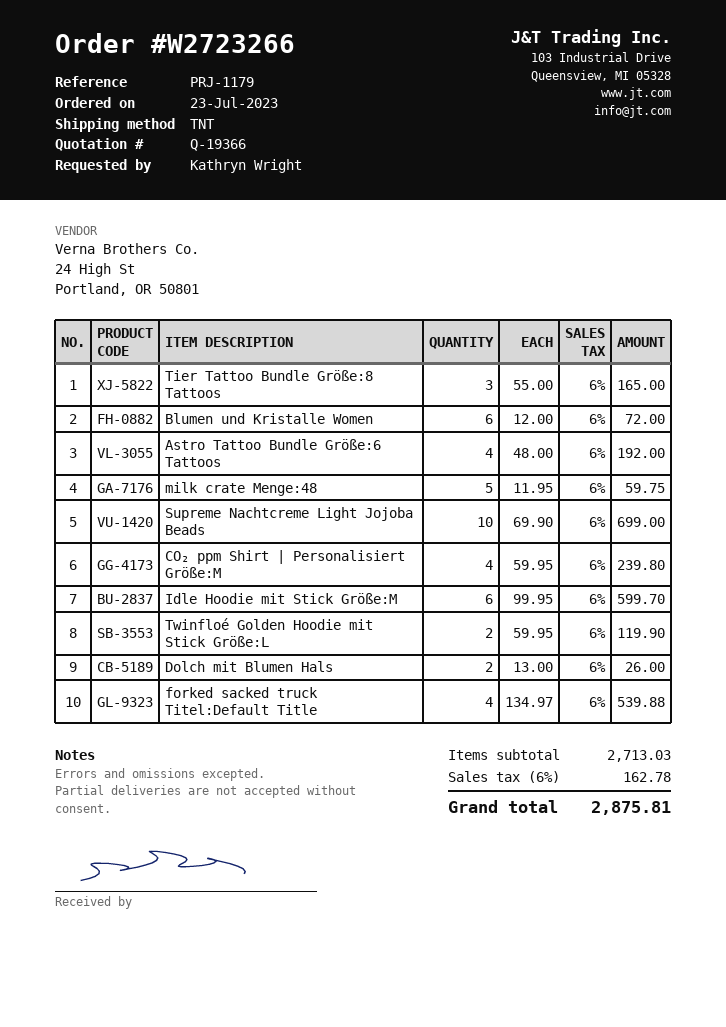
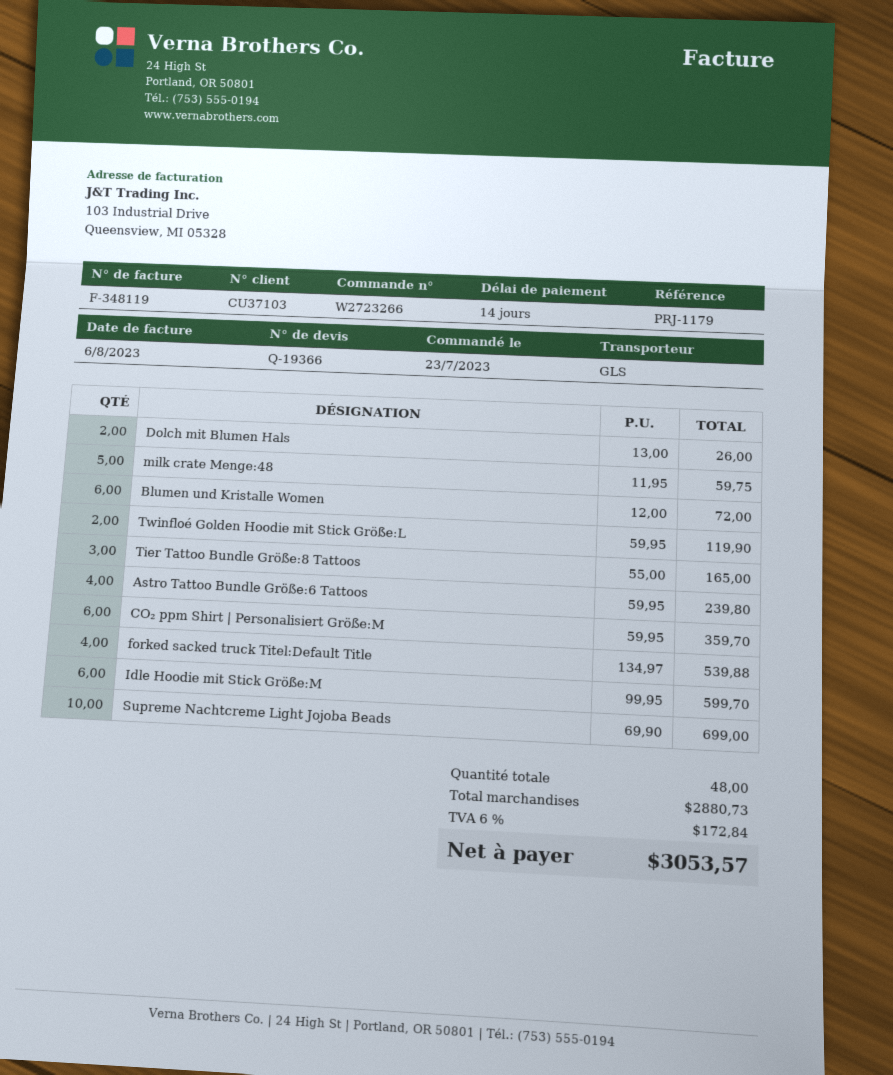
shipping method: TNT -> GLS
Astro Tattoo Bundle Größe:6 Tattoos: 4 x 48.00 = 192.00 -> 4 x 59.95 = 239.80
CO₂ ppm Shirt | Personalisiert Größe:M: 4 x 59.95 = 239.80 -> 6 x 59.95 = 359.70
subtotal: 2713.03 -> 2880.73
tax: 6% = 162.78 -> 6% = 172.84
total: 2875.81 -> 3053.57

